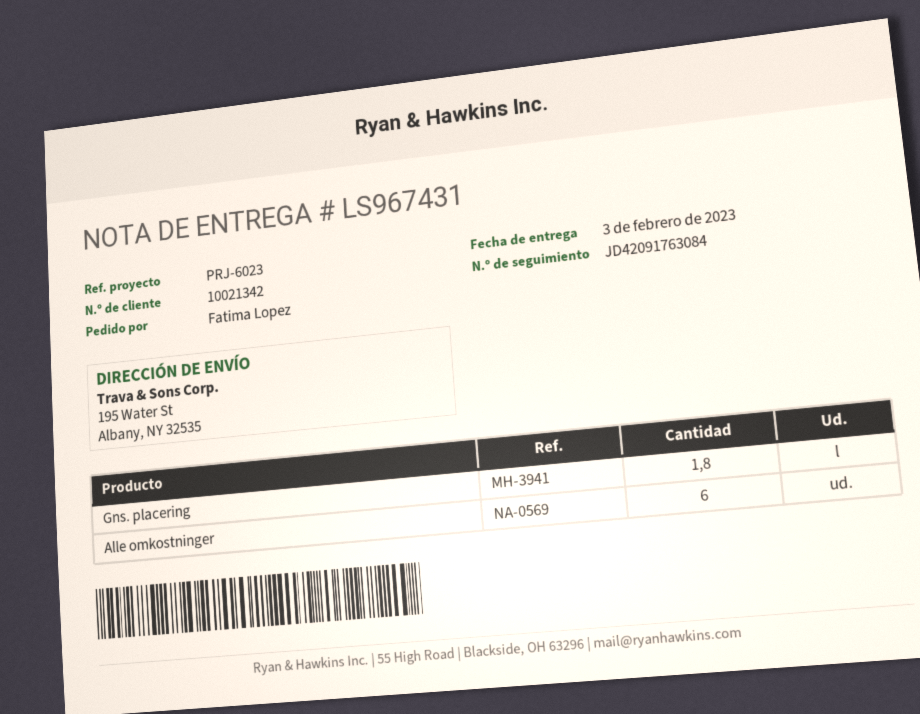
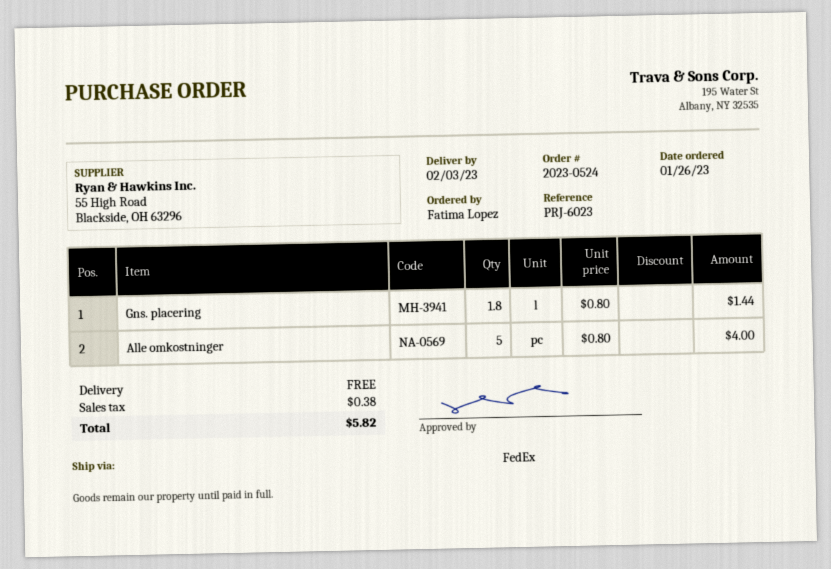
Alle omkostninger: 6 -> 5

